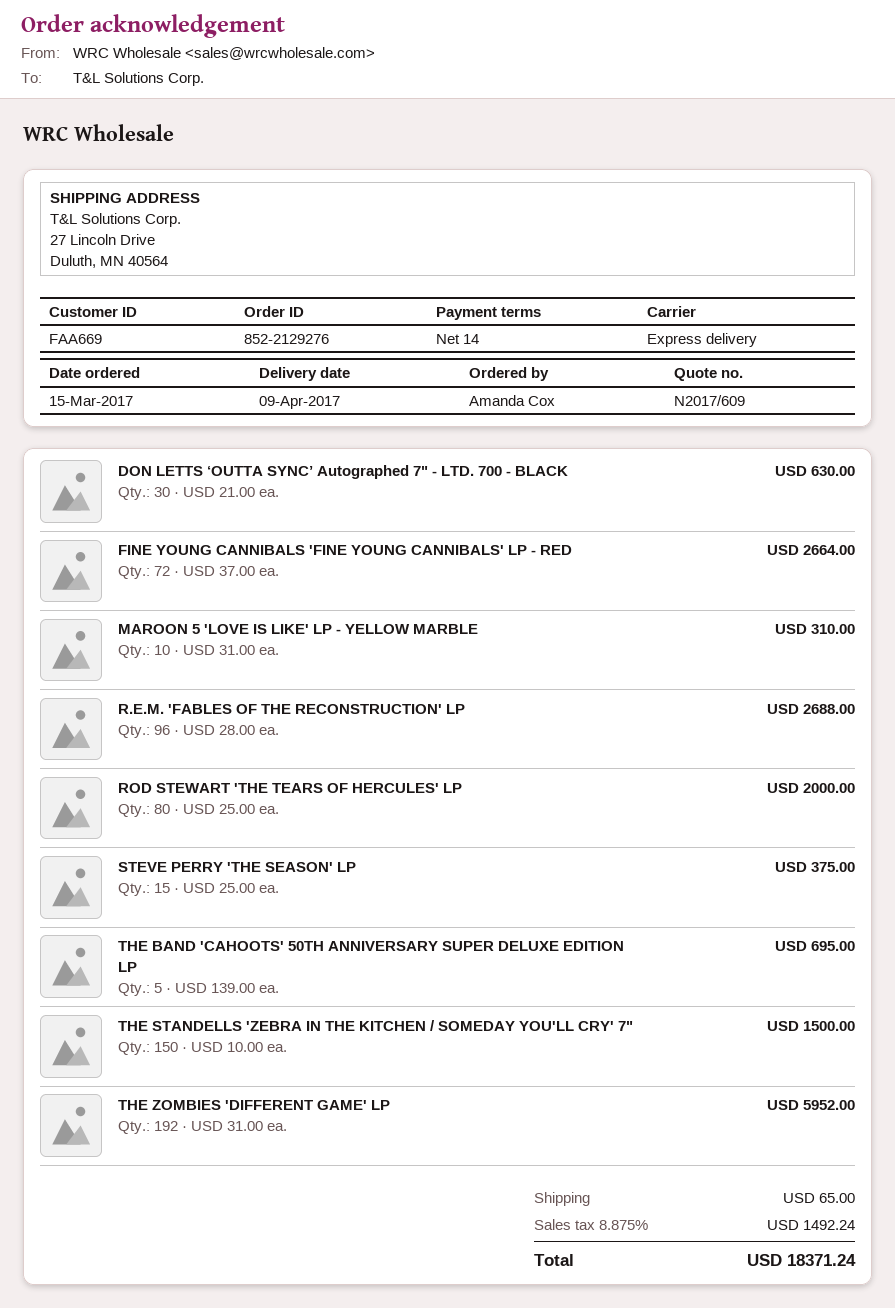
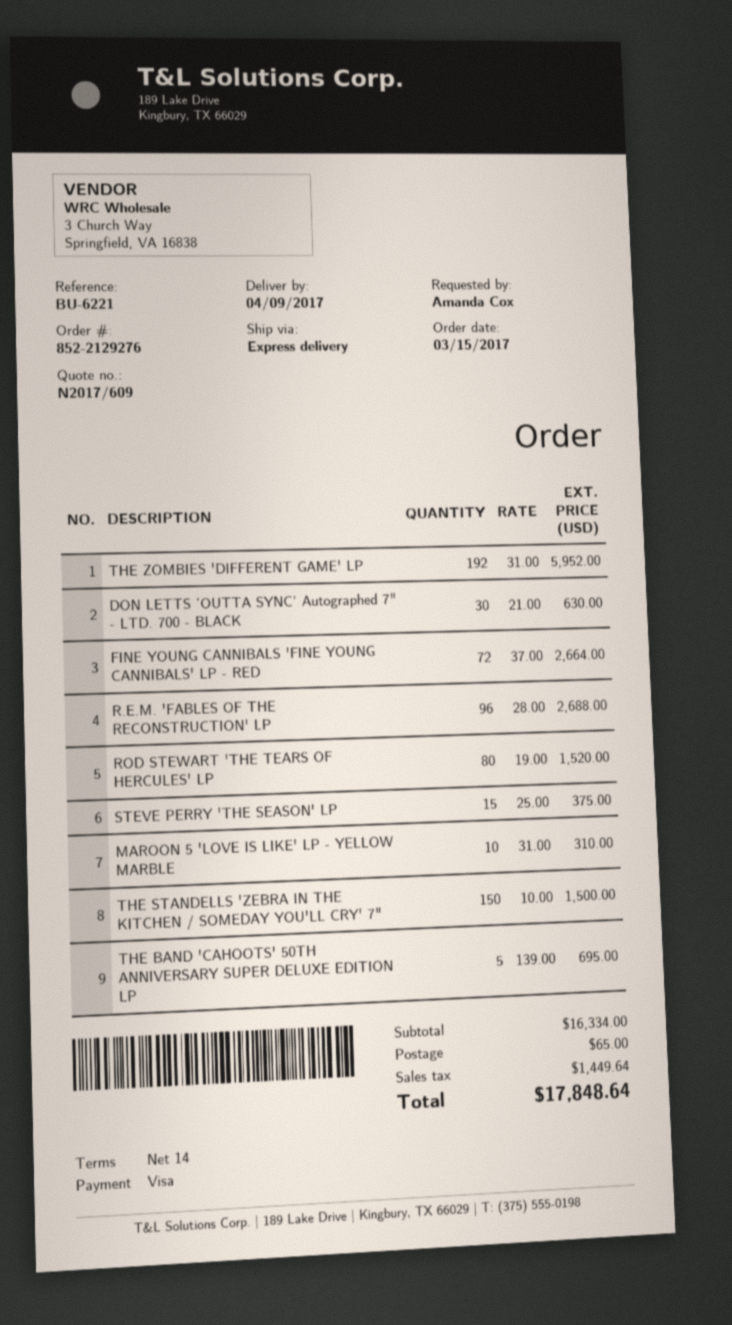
ROD STEWART 'THE TEARS OF HERCULES' LP: 80 x 25.00 = 2000.00 -> 80 x 19.00 = 1520.00
tax: 1492.24 -> 1449.64
total: 18371.24 -> 17848.64

